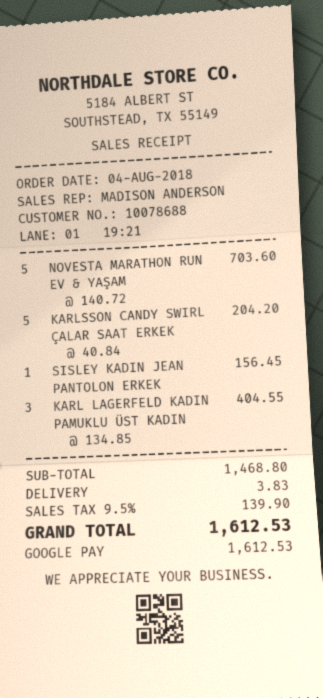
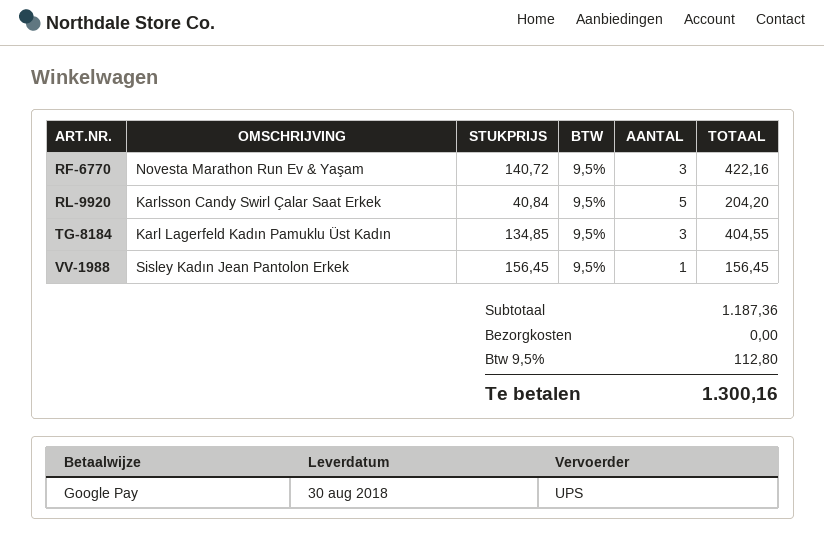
NOVESTA MARATHON RUN EV & YAŞAM: 5 x 140.72 = 703.60 -> 3 x 140.72 = 422.16
subtotal: 1468.80 -> 1187.36
shipping: 3.83 -> 0.00
tax: 9.5% = 139.90 -> 9.5% = 112.80
total: 1612.53 -> 1300.16

